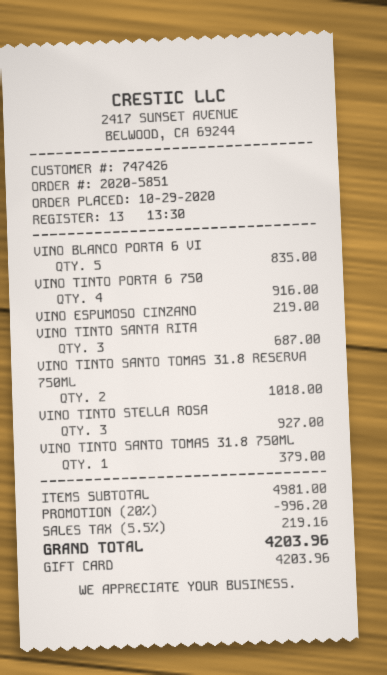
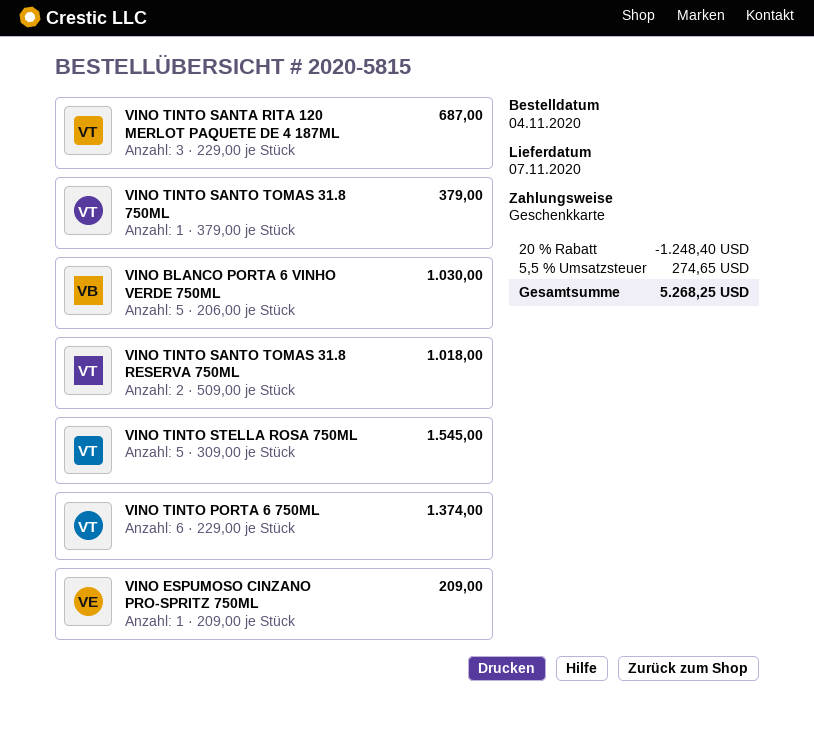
order number: 2020-5851 -> 2020-5815
order date: 2020-10-29 -> 2020-11-04
VINO BLANCO PORTA 6 VI: 5 for 835.00 -> 5 for 1030.00
VINO TINTO PORTA 6 750: 4 for 916.00 -> 6 for 1374.00
VINO ESPUMOSO CINZANO: 1 for 219.00 -> 1 for 209.00
VINO TINTO STELLA ROSA: 3 for 927.00 -> 5 for 1545.00
discount: 20% = 996.20 -> 20% = 1248.40
tax: 5.5% = 219.16 -> 5.5% = 274.65
total: 4203.96 -> 5268.25

